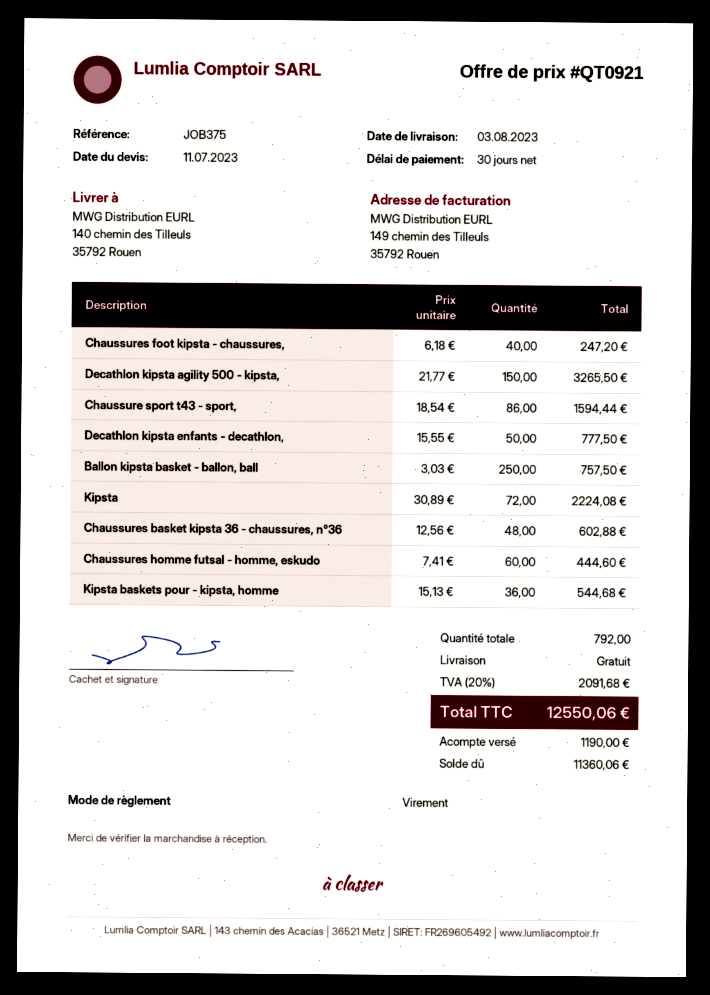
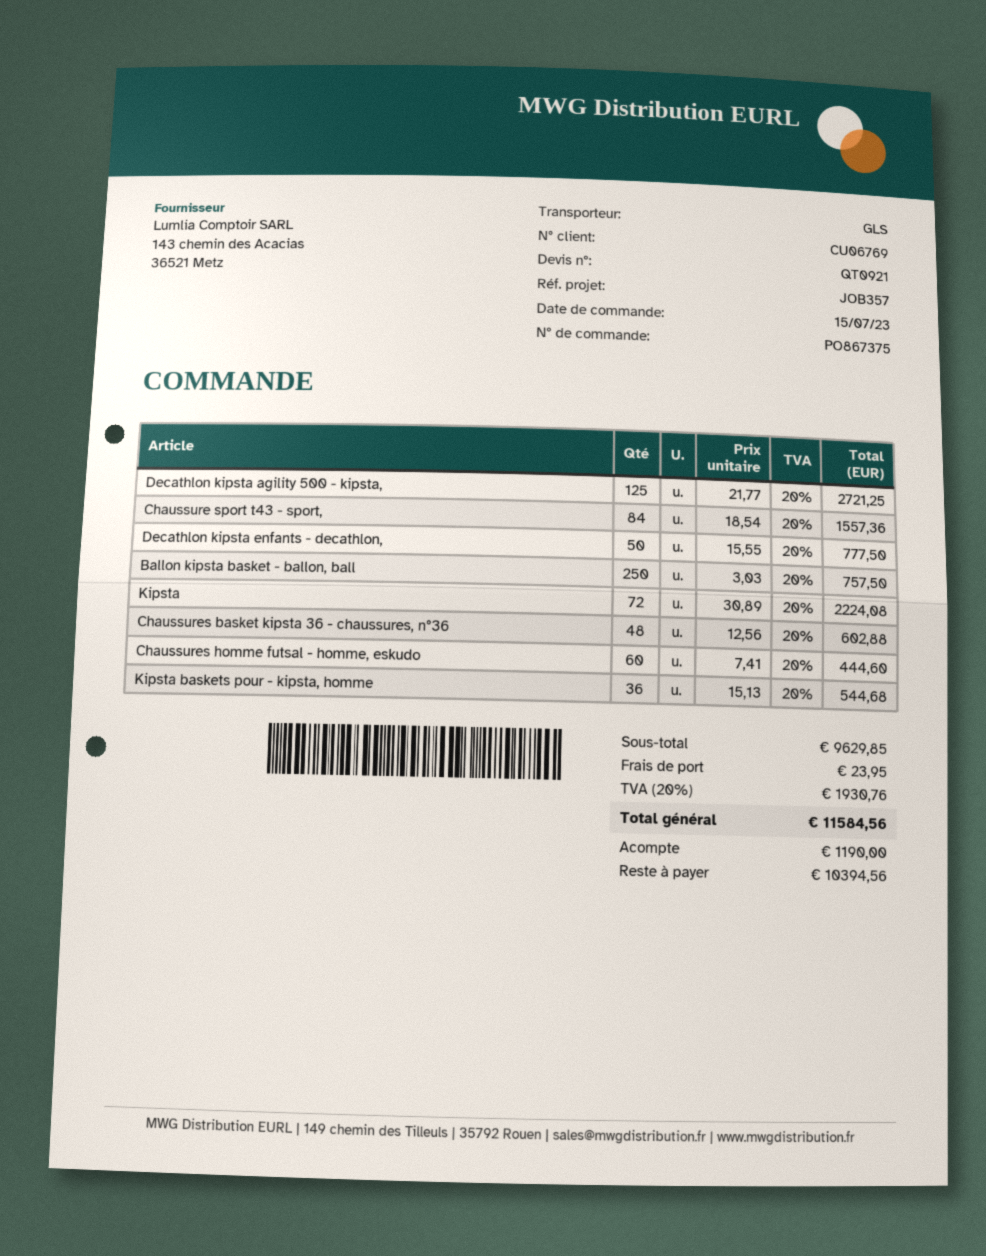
reference: JOB375 -> JOB357
Chaussures foot kipsta - chaussures,: 40 x 6.18 = 247.20 -> none
Decathlon kipsta agility 500 - kipsta,: 150 x 21.77 = 3265.50 -> 125 x 21.77 = 2721.25
Chaussure sport t43 - sport,: 86 x 18.54 = 1594.44 -> 84 x 18.54 = 1557.36
shipping: 0.00 -> 23.95
tax: 20% = 2091.68 -> 20% = 1930.76
total: 12550.06 -> 11584.56
balance: 11360.06 -> 10394.56

